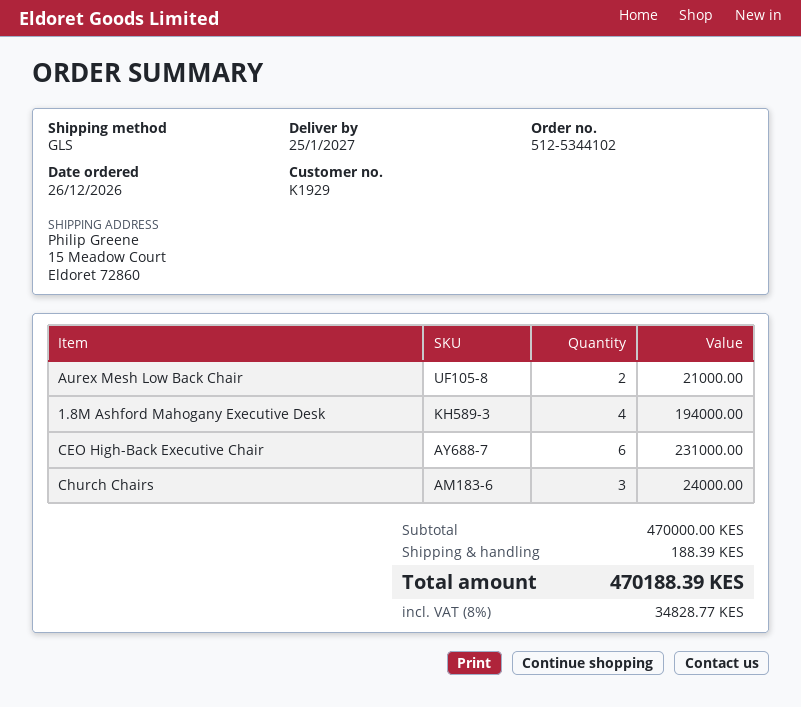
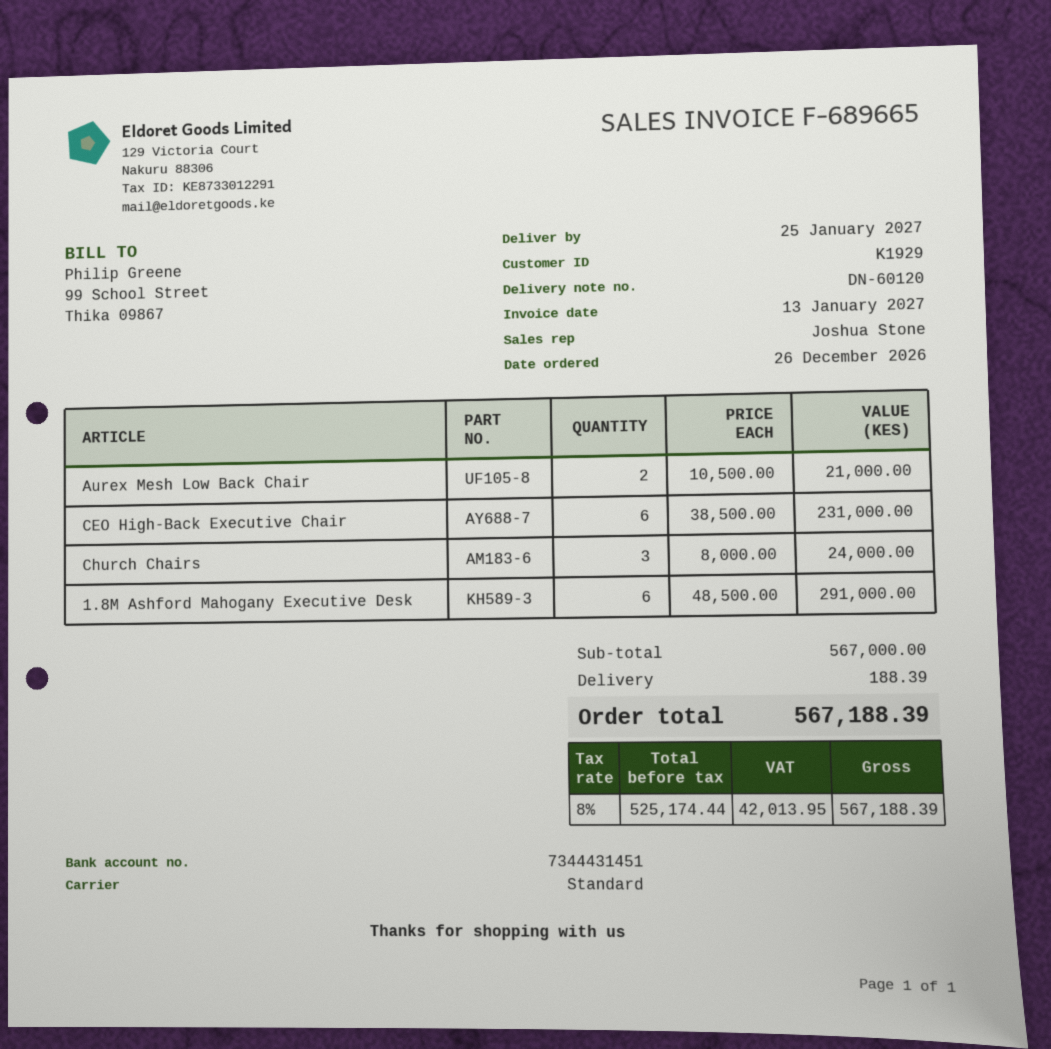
shipping method: GLS -> standard
1.8M Ashford Mahogany Executive Desk: 4 for 194000.00 -> 6 for 291000.00
subtotal: 470000.00 -> 567000.00
tax: 8% = 34828.77 -> 8% = 42013.95
total: 470188.39 -> 567188.39

